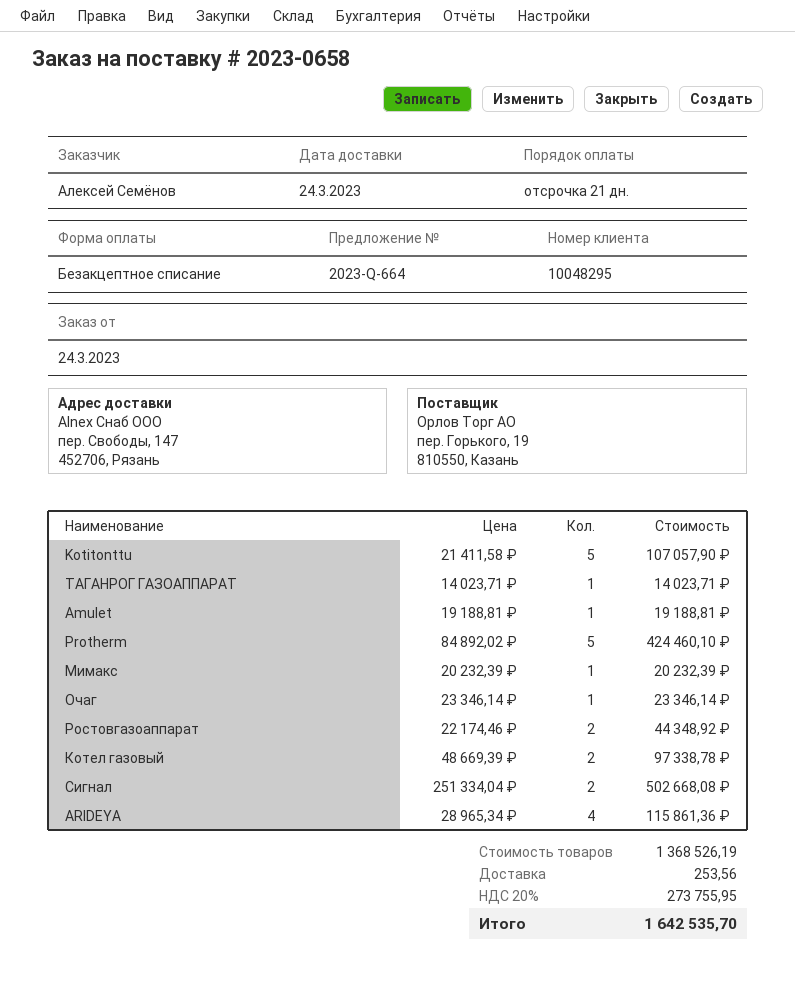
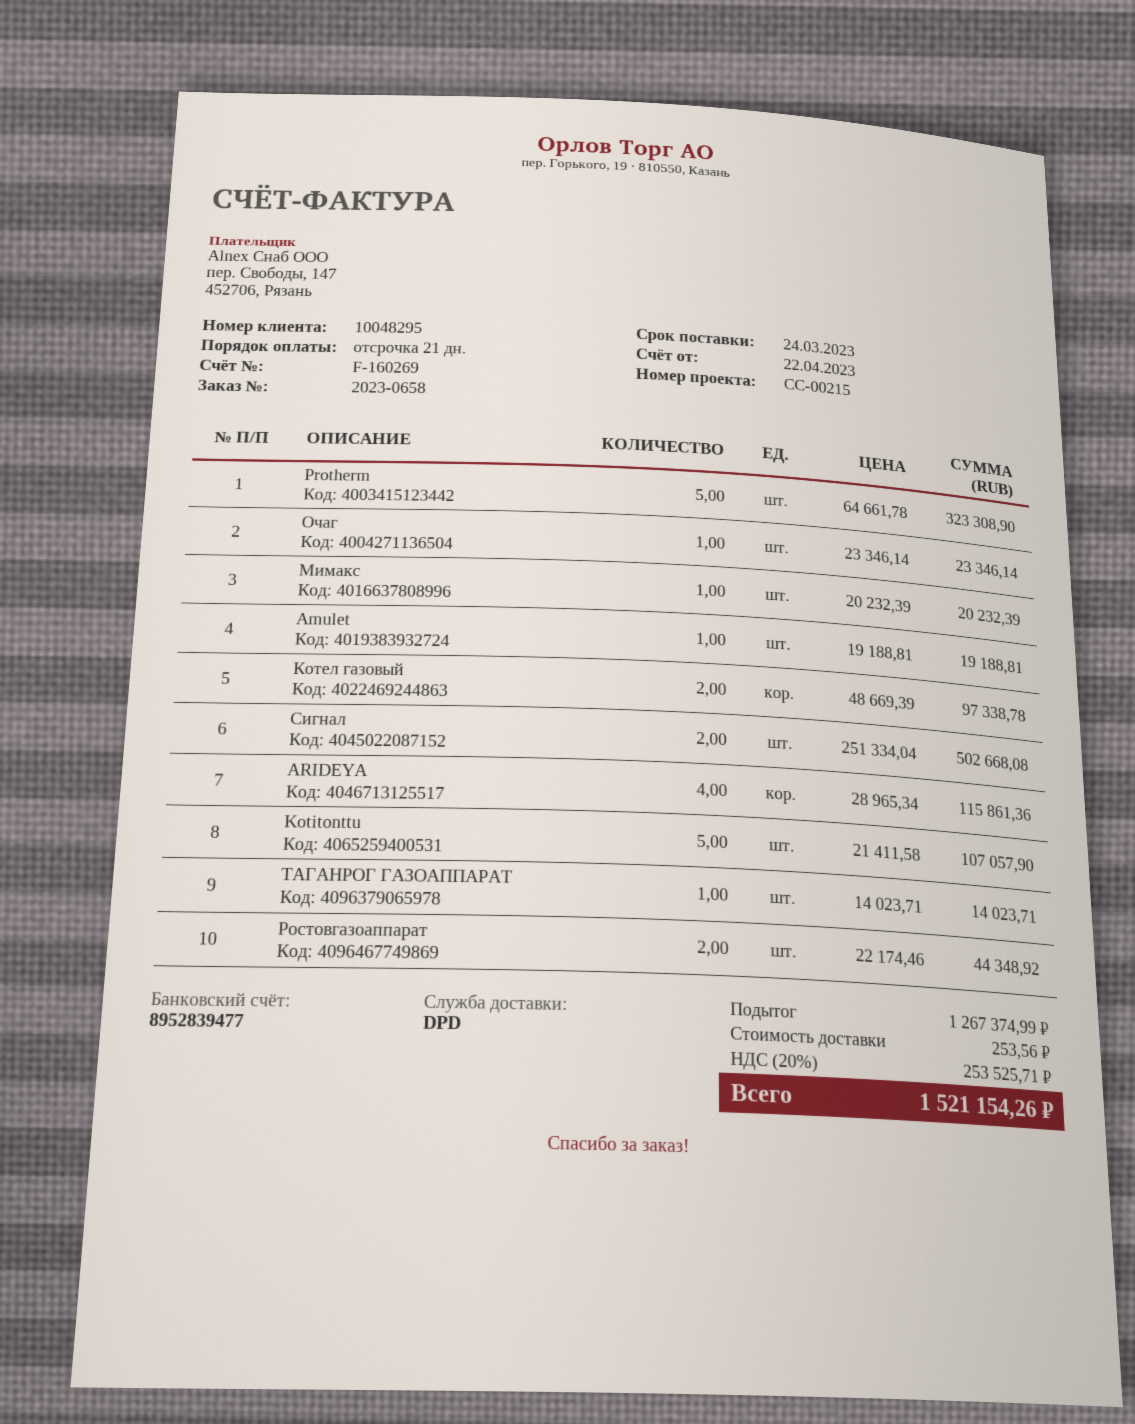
Protherm: 5 x 84892.02 = 424460.10 -> 5 x 64661.78 = 323308.90
subtotal: 1368526.19 -> 1267374.99
tax: 20% = 273755.95 -> 20% = 253525.71
total: 1642535.70 -> 1521154.26

